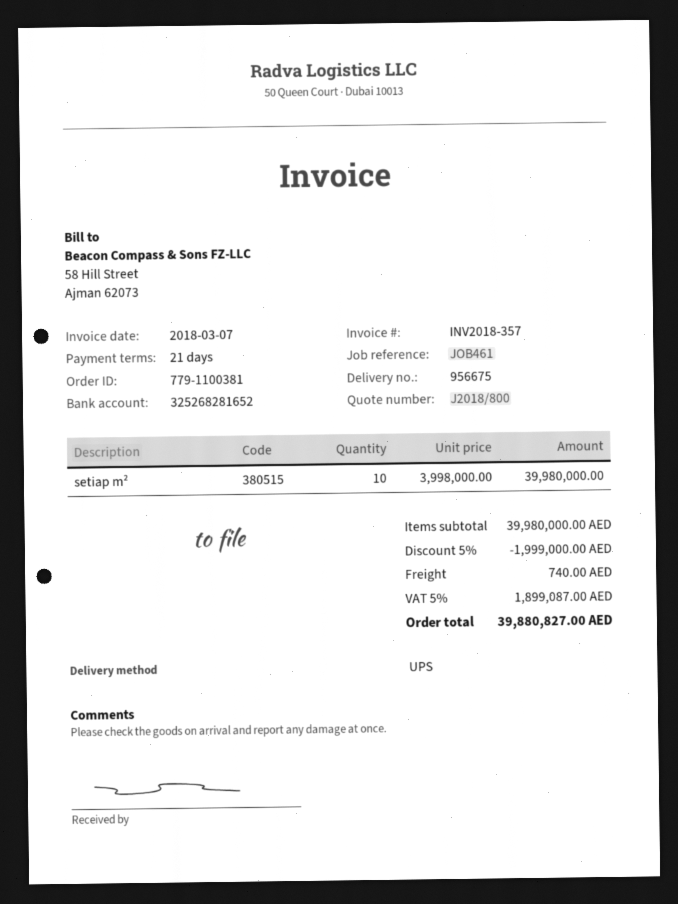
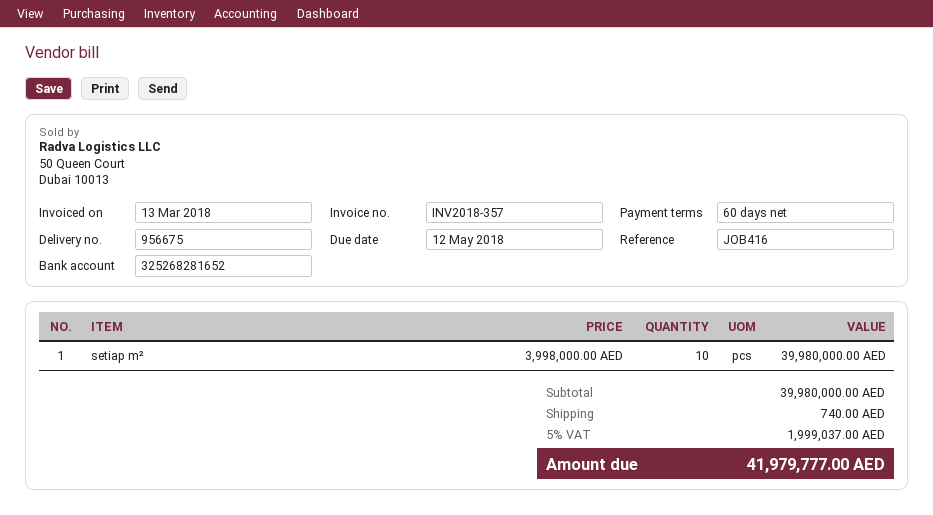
invoice date: 2018-03-07 -> 2018-03-13
payment terms: 21 days -> 60 days
reference: JOB461 -> JOB416
discount: 5% = 1999000.00 -> none
tax: 5% = 1899087.00 -> 5% = 1999037.00
total: 39880827.00 -> 41979777.00

